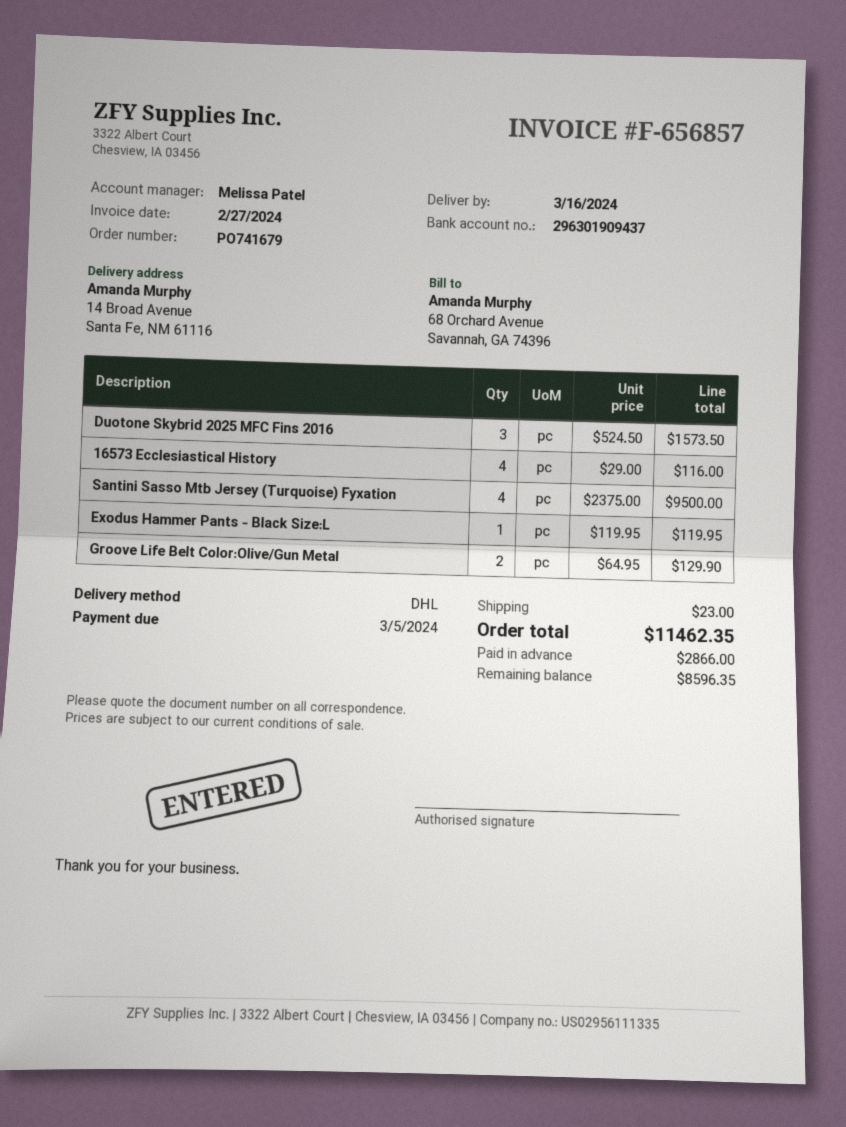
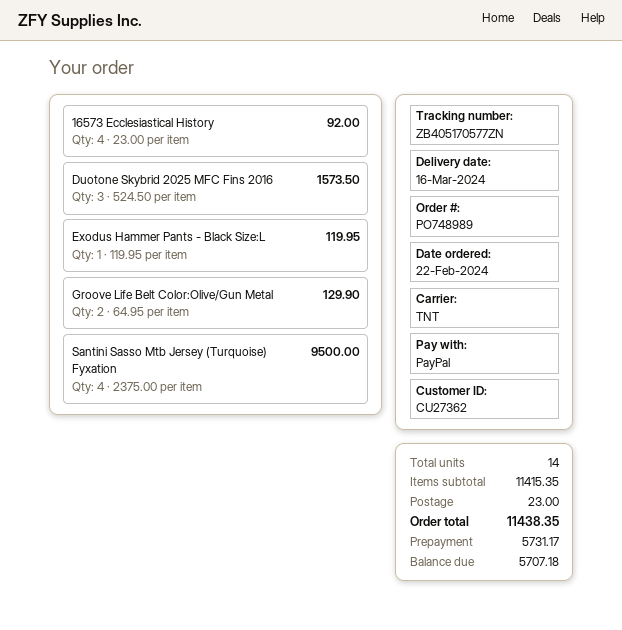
order number: PO741679 -> PO748989
shipping method: DHL -> TNT
16573 Ecclesiastical History: 4 x 29.00 = 116.00 -> 4 x 23.00 = 92.00
total: 11462.35 -> 11438.35
deposit: 2866.00 -> 5731.17
balance: 8596.35 -> 5707.18

